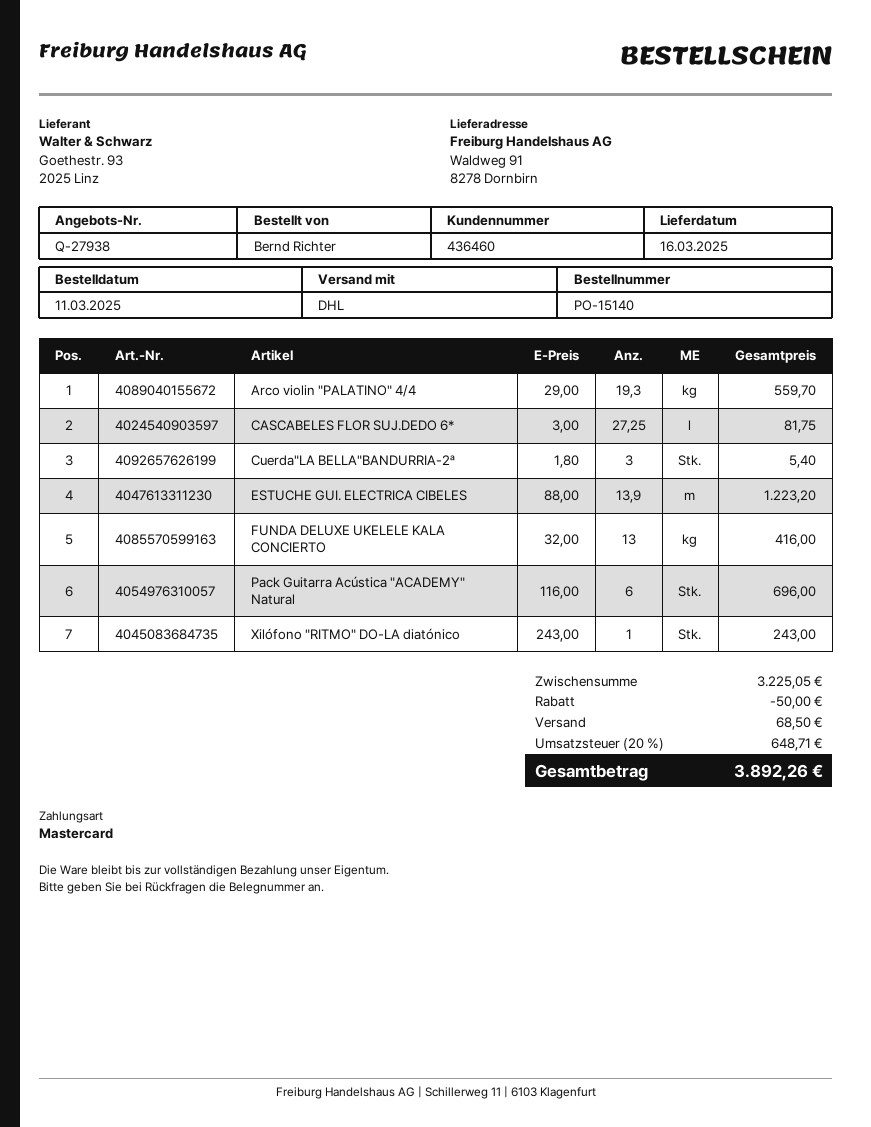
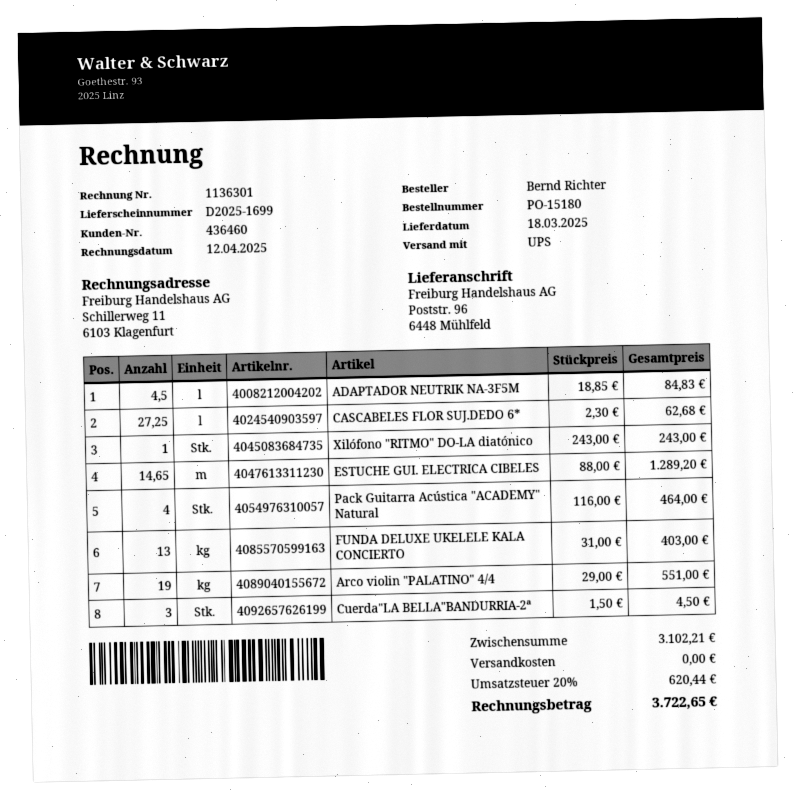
order number: PO-15140 -> PO-15180
delivery date: 2025-03-16 -> 2025-03-18
shipping method: DHL -> UPS
ship to: Waldweg 91, 8278 Dornbirn -> Poststr. 96, 6448 Mühlfeld
Arco violin "PALATINO" 4/4: 19.3 x 29.00 = 559.70 -> 19 x 29.00 = 551.00
CASCABELES FLOR SUJ.DEDO 6*: 27.25 x 3.00 = 81.75 -> 27.25 x 2.30 = 62.68
Cuerda"LA BELLA"BANDURRIA-2ª: 3 x 1.80 = 5.40 -> 3 x 1.50 = 4.50
ESTUCHE GUI. ELECTRICA CIBELES: 13.9 x 88.00 = 1223.20 -> 14.65 x 88.00 = 1289.20
FUNDA DELUXE UKELELE KALA CONCIERTO: 13 x 32.00 = 416.00 -> 13 x 31.00 = 403.00
Pack Guitarra Acústica "ACADEMY" Natural: 6 x 116.00 = 696.00 -> 4 x 116.00 = 464.00
ADAPTADOR NEUTRIK NA-3F5M: none -> 4.5 x 18.85 = 84.83
subtotal: 3225.05 -> 3102.21
discount: 50.00 -> none
shipping: 68.50 -> 0.00
tax: 20% = 648.71 -> 20% = 620.44
total: 3892.26 -> 3722.65

